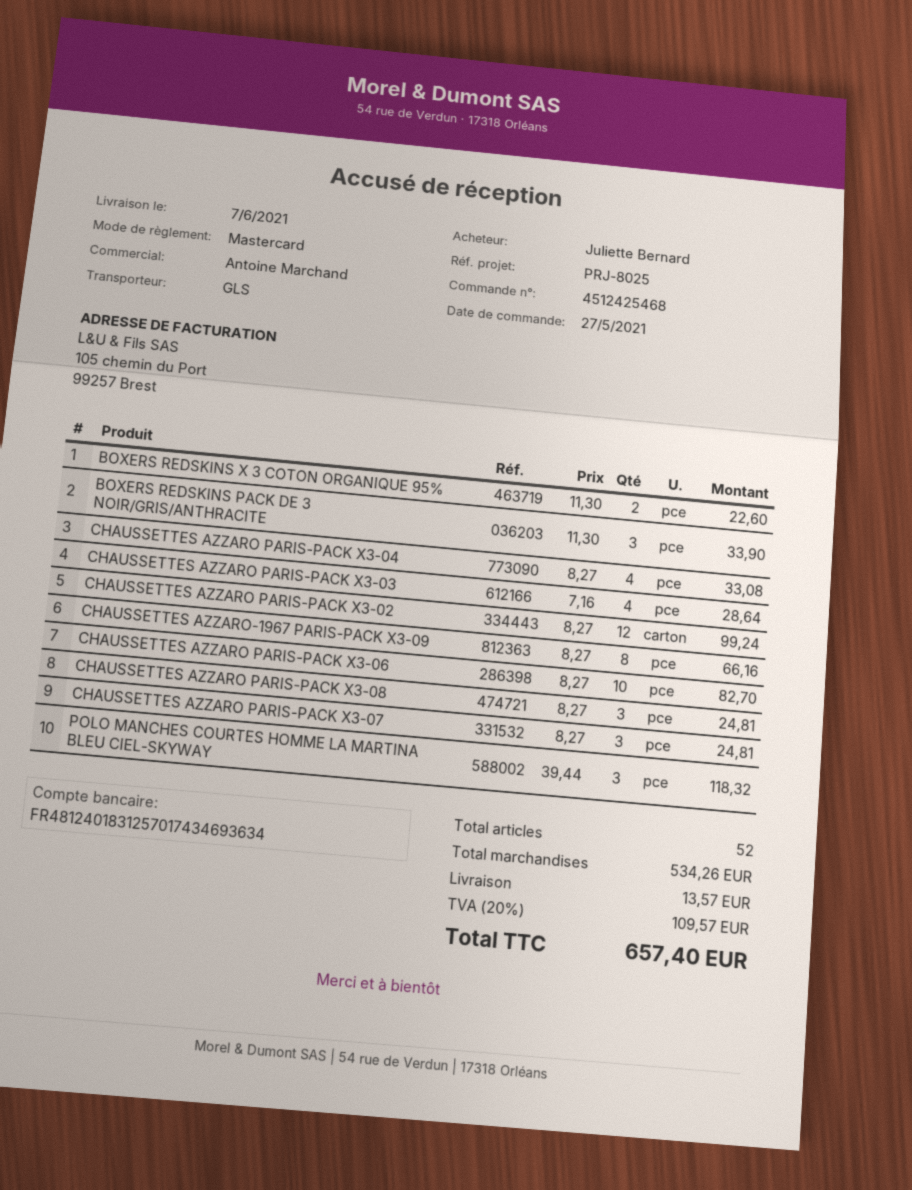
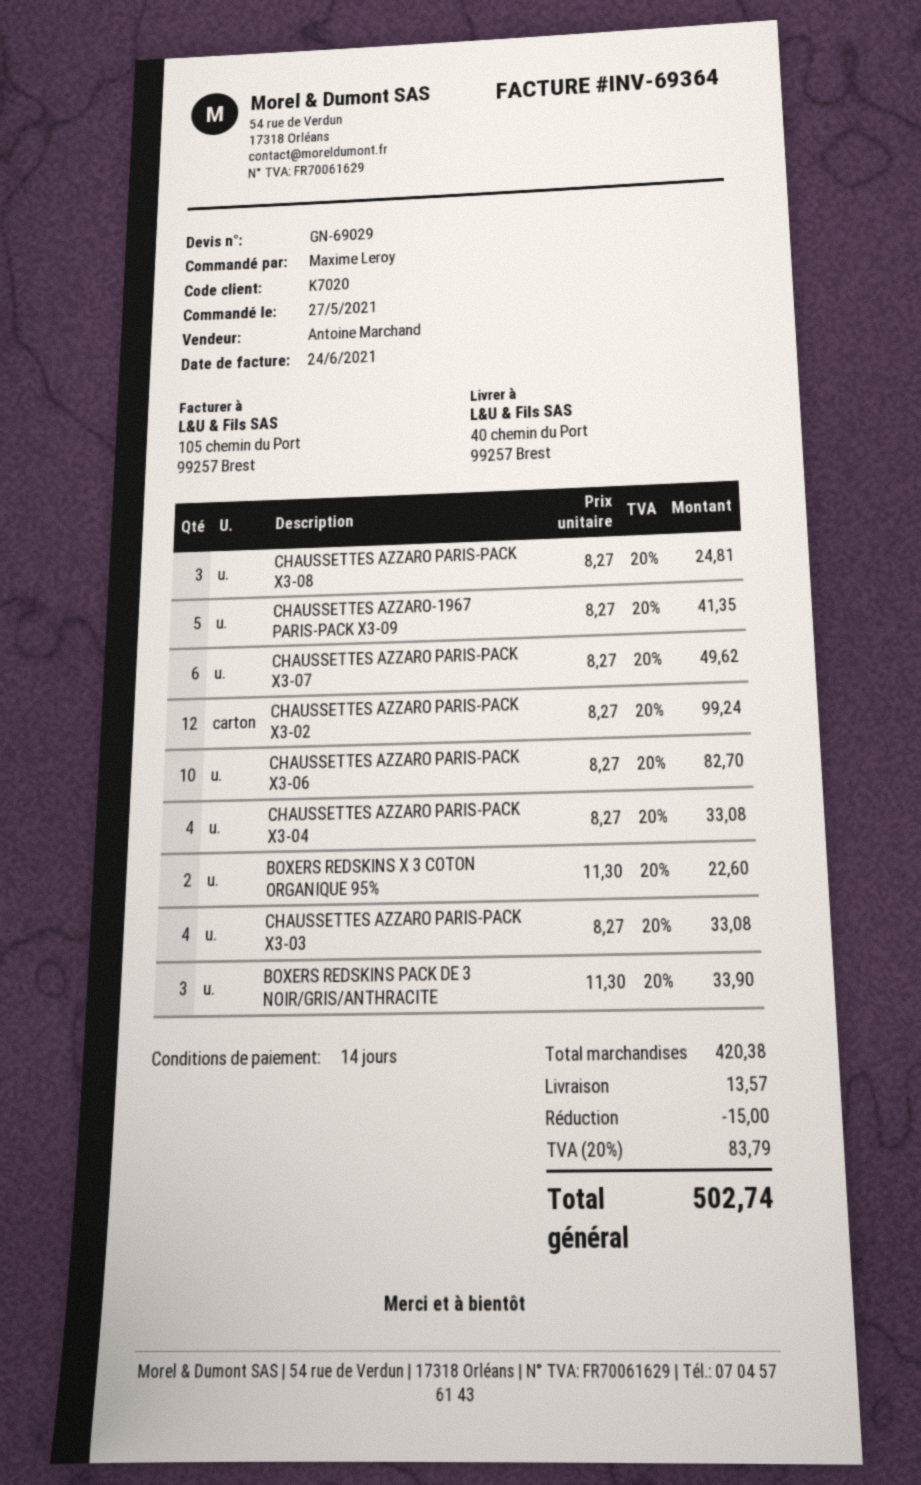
ordered by: Juliette Bernard -> Maxime Leroy
CHAUSSETTES AZZARO PARIS-PACK X3-03: 4 x 7.16 = 28.64 -> 4 x 8.27 = 33.08
CHAUSSETTES AZZARO-1967 PARIS-PACK X3-09: 8 x 8.27 = 66.16 -> 5 x 8.27 = 41.35
CHAUSSETTES AZZARO PARIS-PACK X3-07: 3 x 8.27 = 24.81 -> 6 x 8.27 = 49.62
POLO MANCHES COURTES HOMME LA MARTINA BLEU CIEL-SKYWAY: 3 x 39.44 = 118.32 -> none
subtotal: 534.26 -> 420.38
discount: none -> 15.00
tax: 20% = 109.57 -> 20% = 83.79
total: 657.40 -> 502.74

